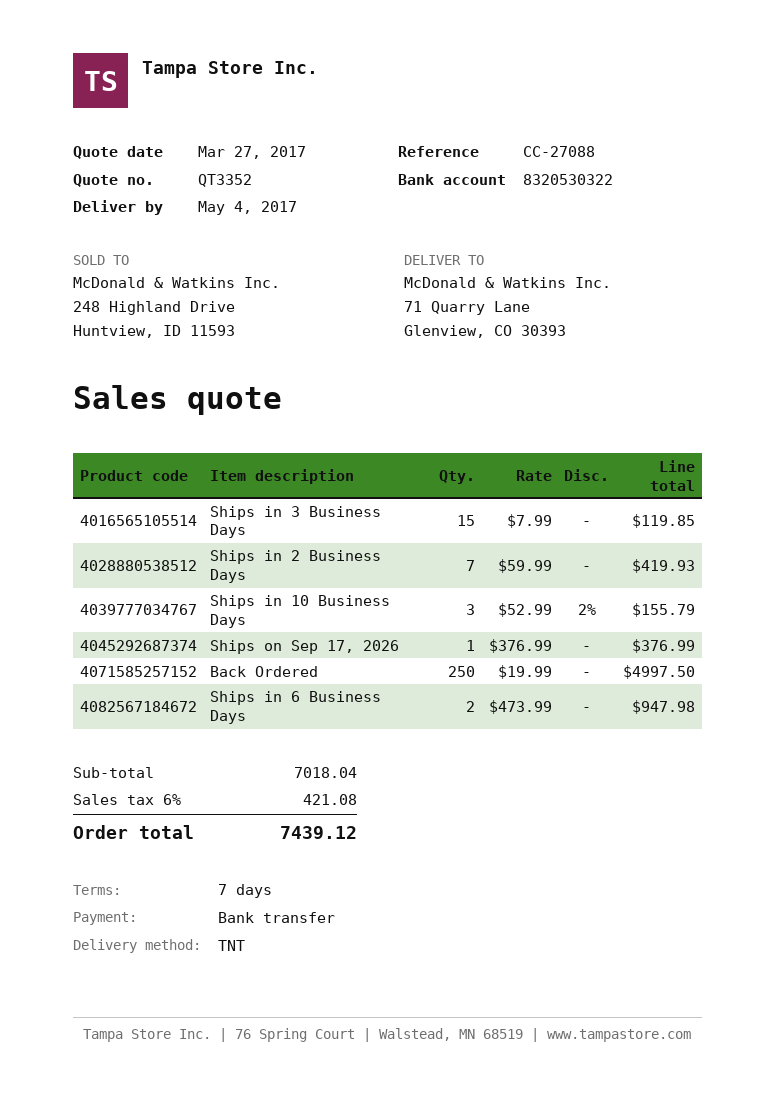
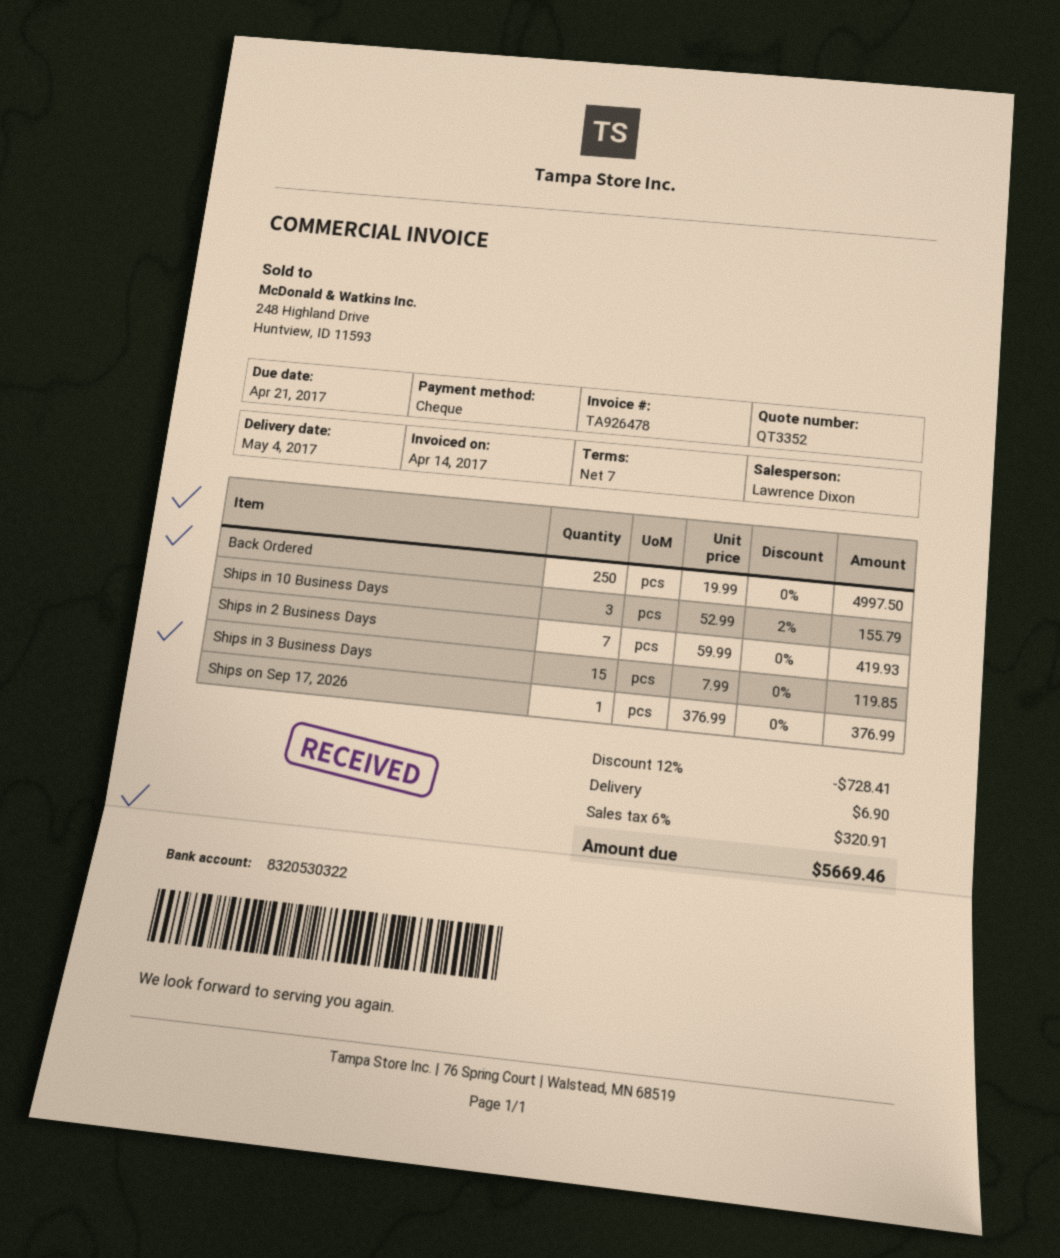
payment method: bank transfer -> cheque
Ships in 6 Business Days: 2 x 473.99 = 947.98 -> none
discount: none -> 12% = 728.41
shipping: none -> 6.90
tax: 6% = 421.08 -> 6% = 320.91
total: 7439.12 -> 5669.46

